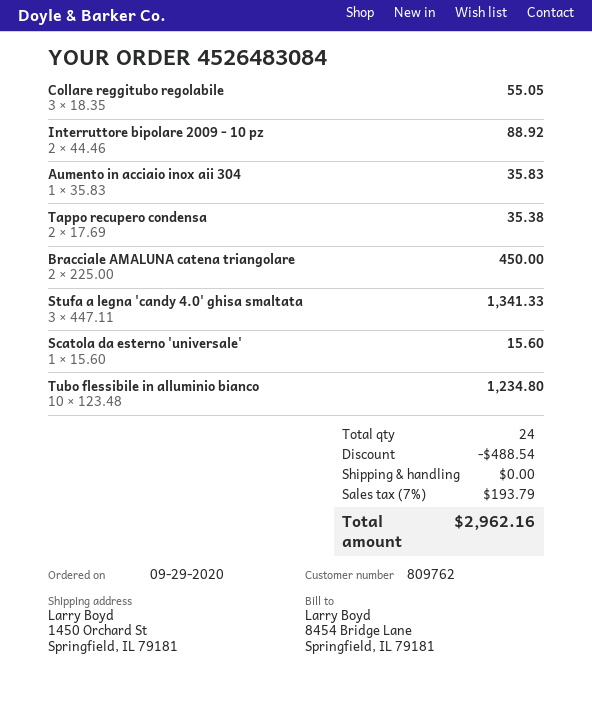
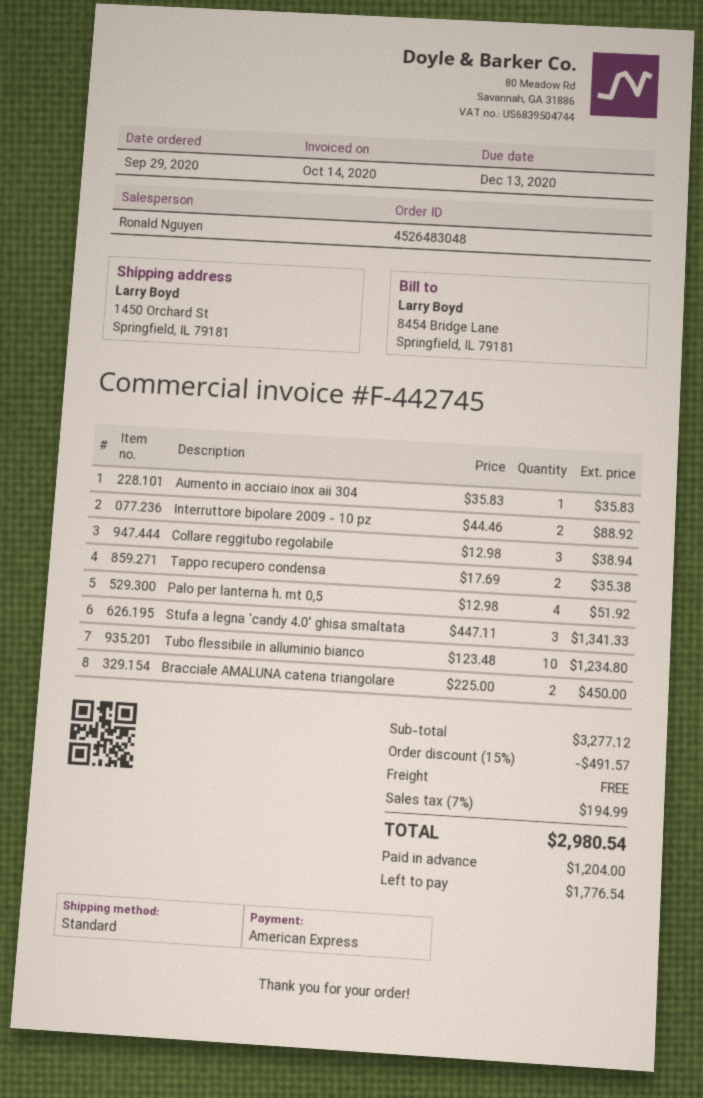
order number: 4526483084 -> 4526483048
Collare reggitubo regolabile: 3 x 18.35 = 55.05 -> 3 x 12.98 = 38.94
Scatola da esterno 'universale': 1 x 15.60 = 15.60 -> none
Palo per lanterna h. mt 0,5: none -> 4 x 12.98 = 51.92
discount: 488.54 -> 491.57
tax: 7% = 193.79 -> 7% = 194.99
total: 2962.16 -> 2980.54

